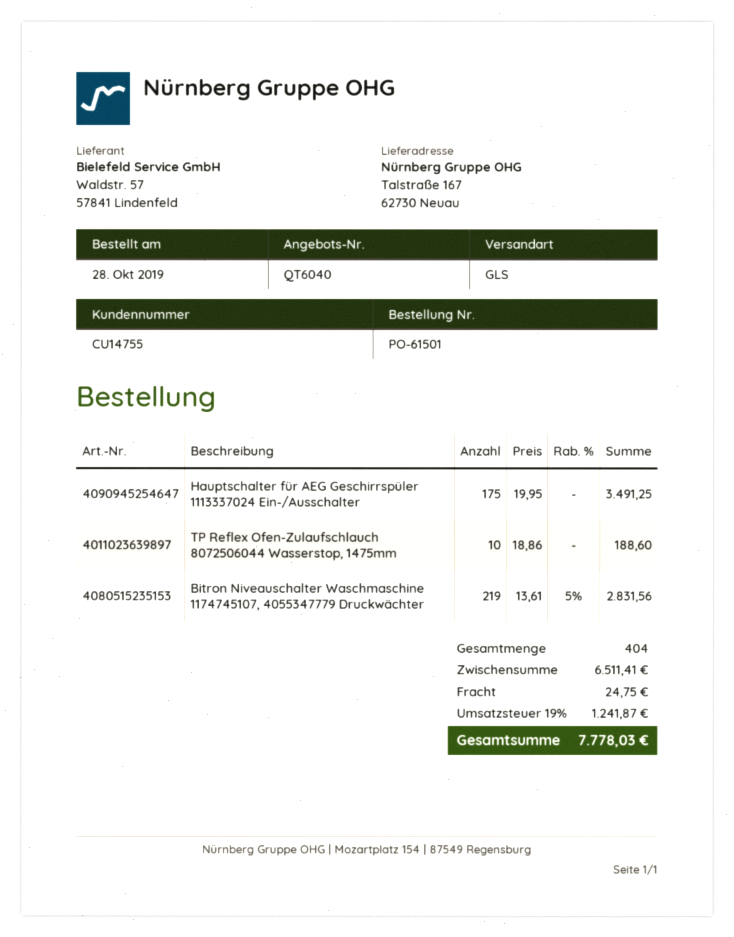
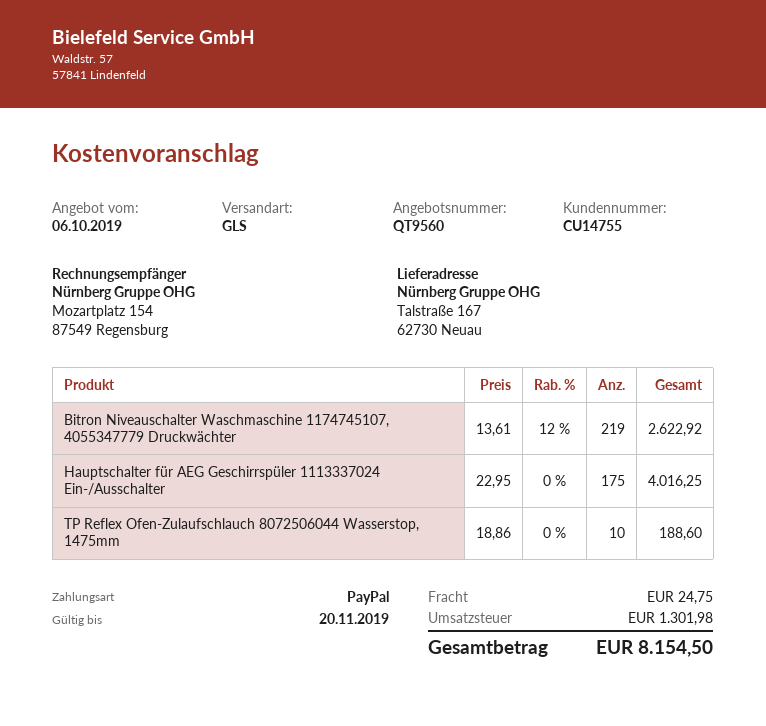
quote number: QT6040 -> QT9560
Hauptschalter für AEG Geschirrspüler 1113337024 Ein-/Ausschalter: 175 x 19.95 = 3491.25 -> 175 x 22.95 = 4016.25
Bitron Niveauschalter Waschmaschine 1174745107, 4055347779 Druckwächter: 219 x 13.61 - 5% = 2831.56 -> 219 x 13.61 - 12% = 2622.92
tax: 1241.87 -> 1301.98
total: 7778.03 -> 8154.50

